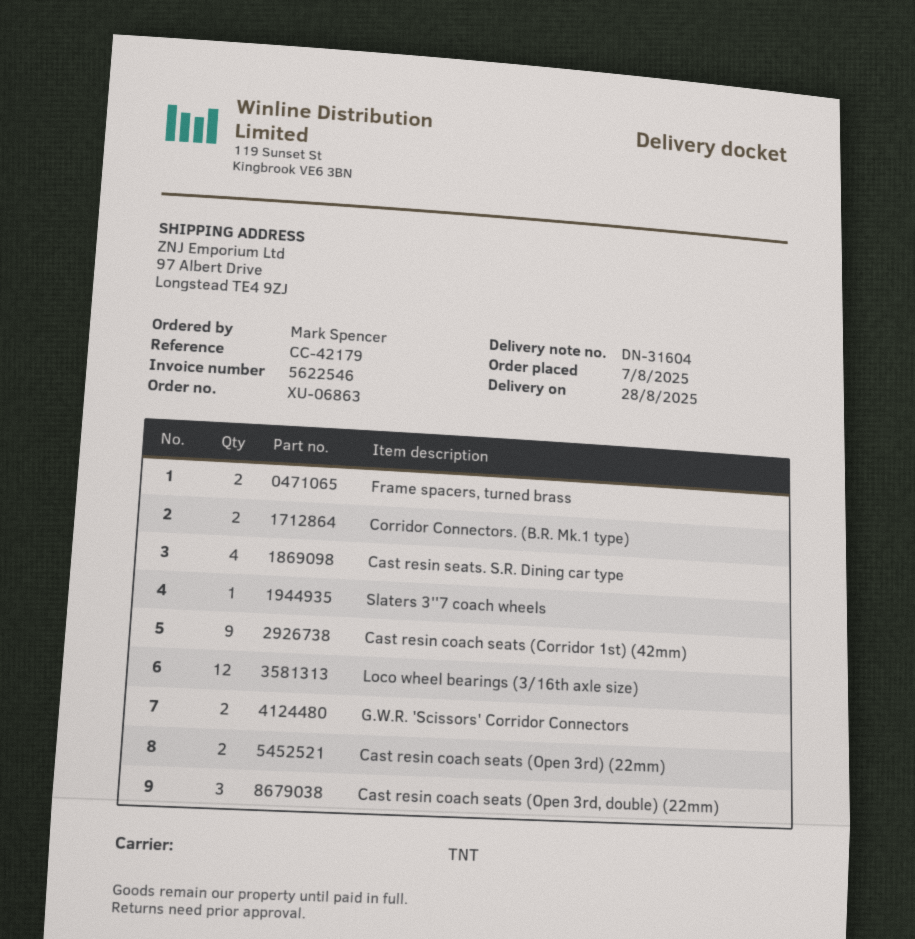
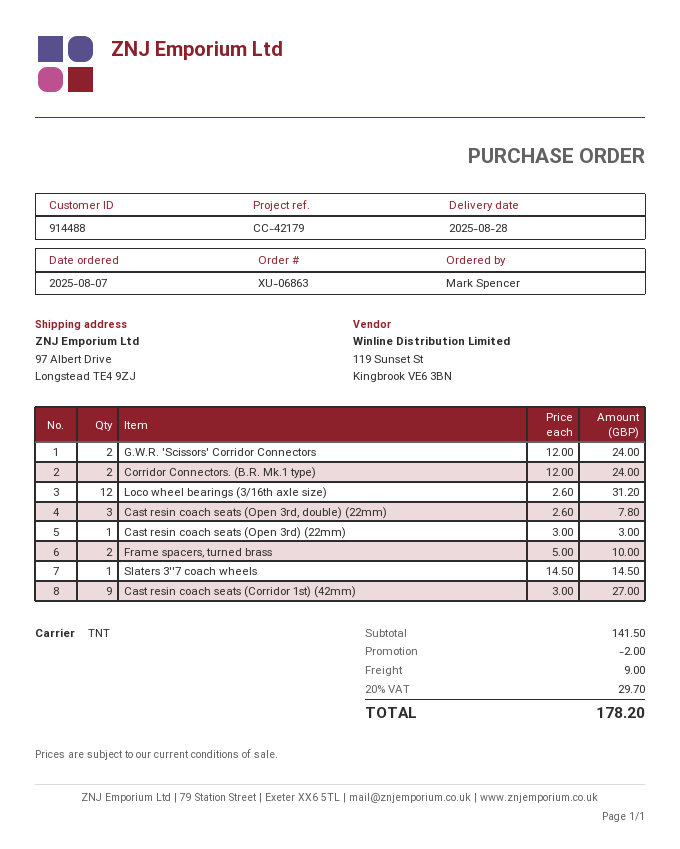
Cast resin seats. S.R. Dining car type: 4 -> none
Cast resin coach seats (Open 3rd) (22mm): 2 -> 1

